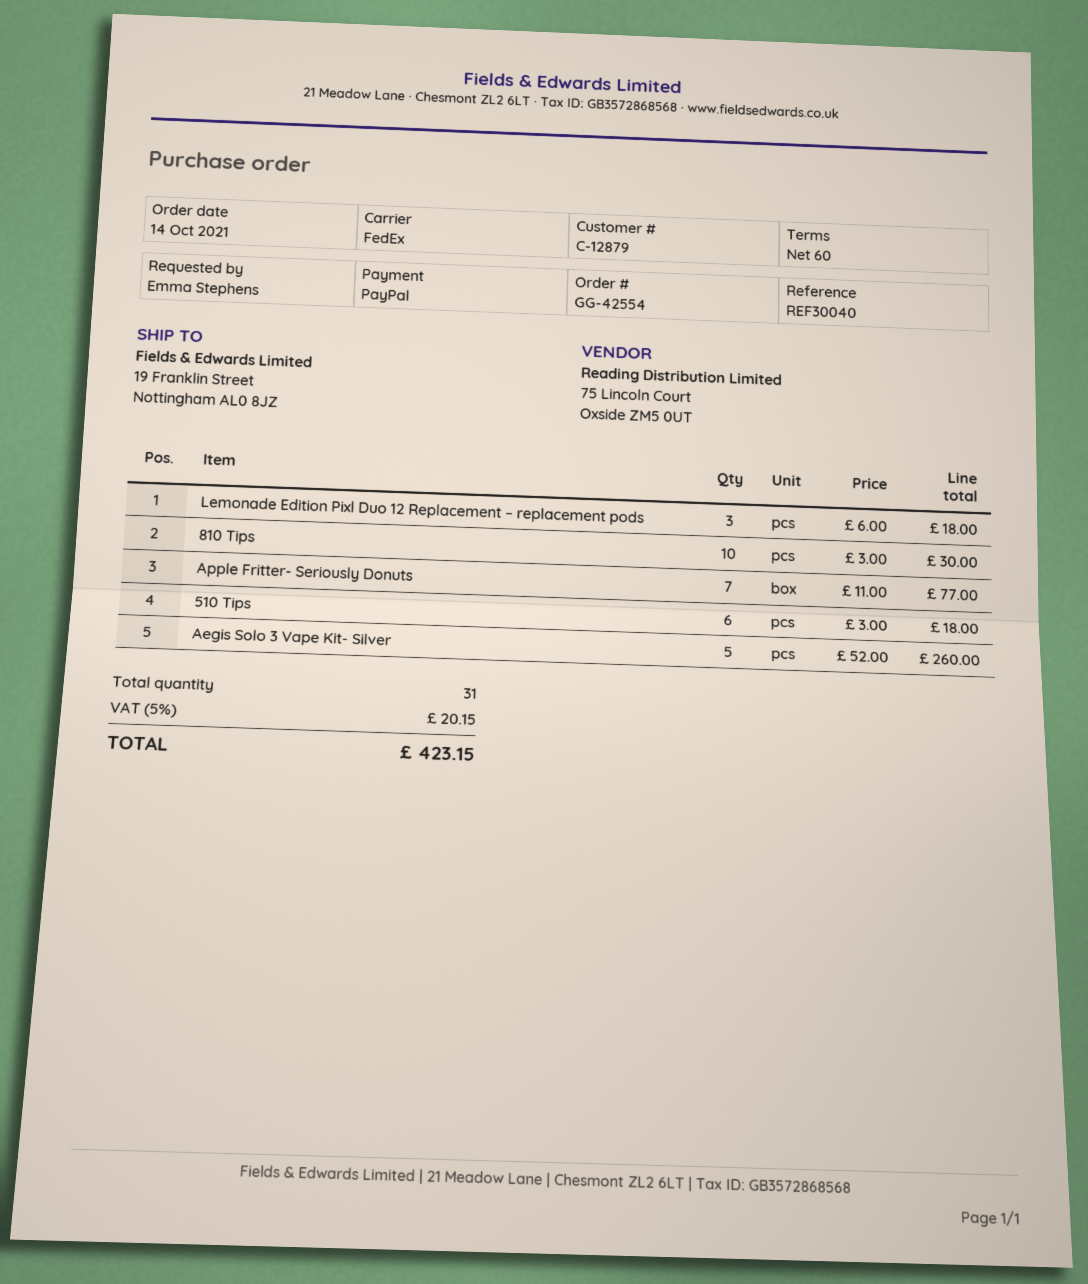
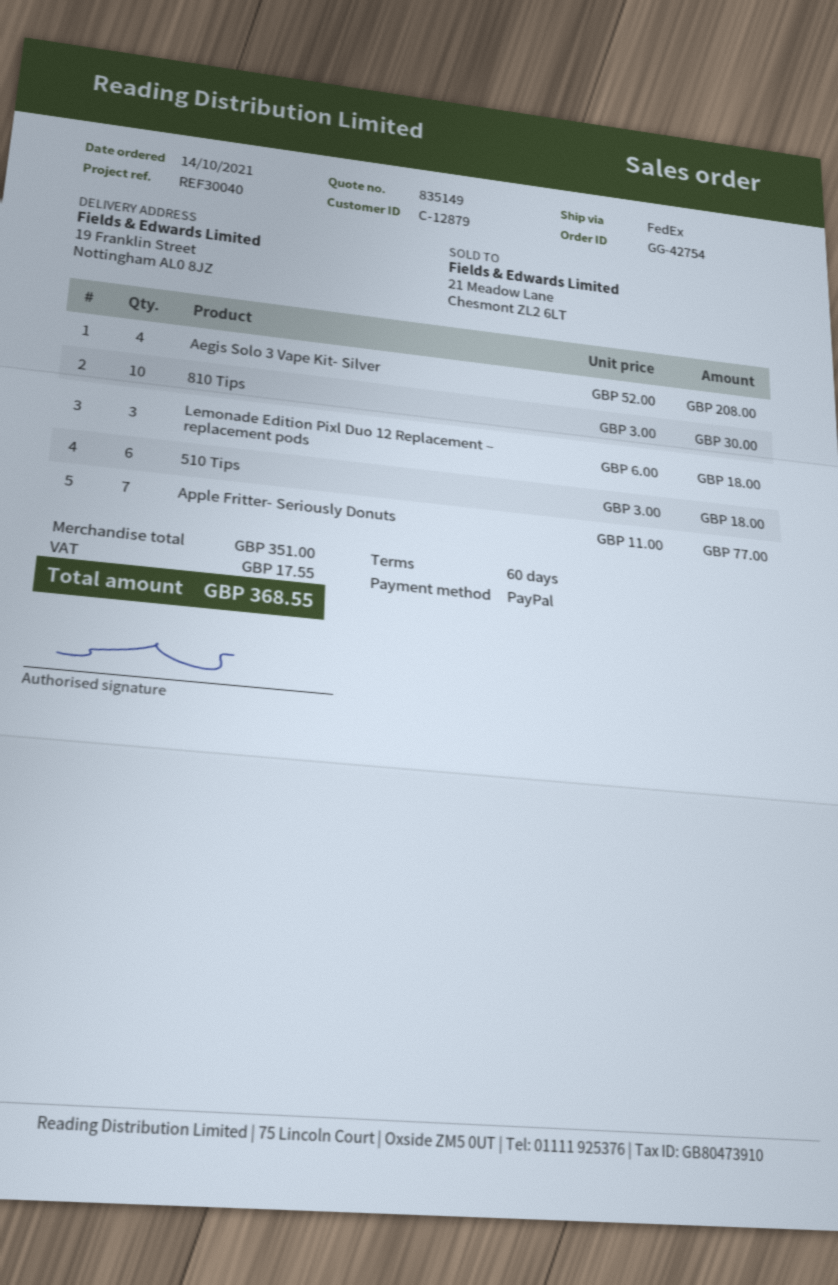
order number: GG-42554 -> GG-42754
Aegis Solo 3 Vape Kit- Silver: 5 x 52.00 = 260.00 -> 4 x 52.00 = 208.00
tax: 20.15 -> 17.55
total: 423.15 -> 368.55

